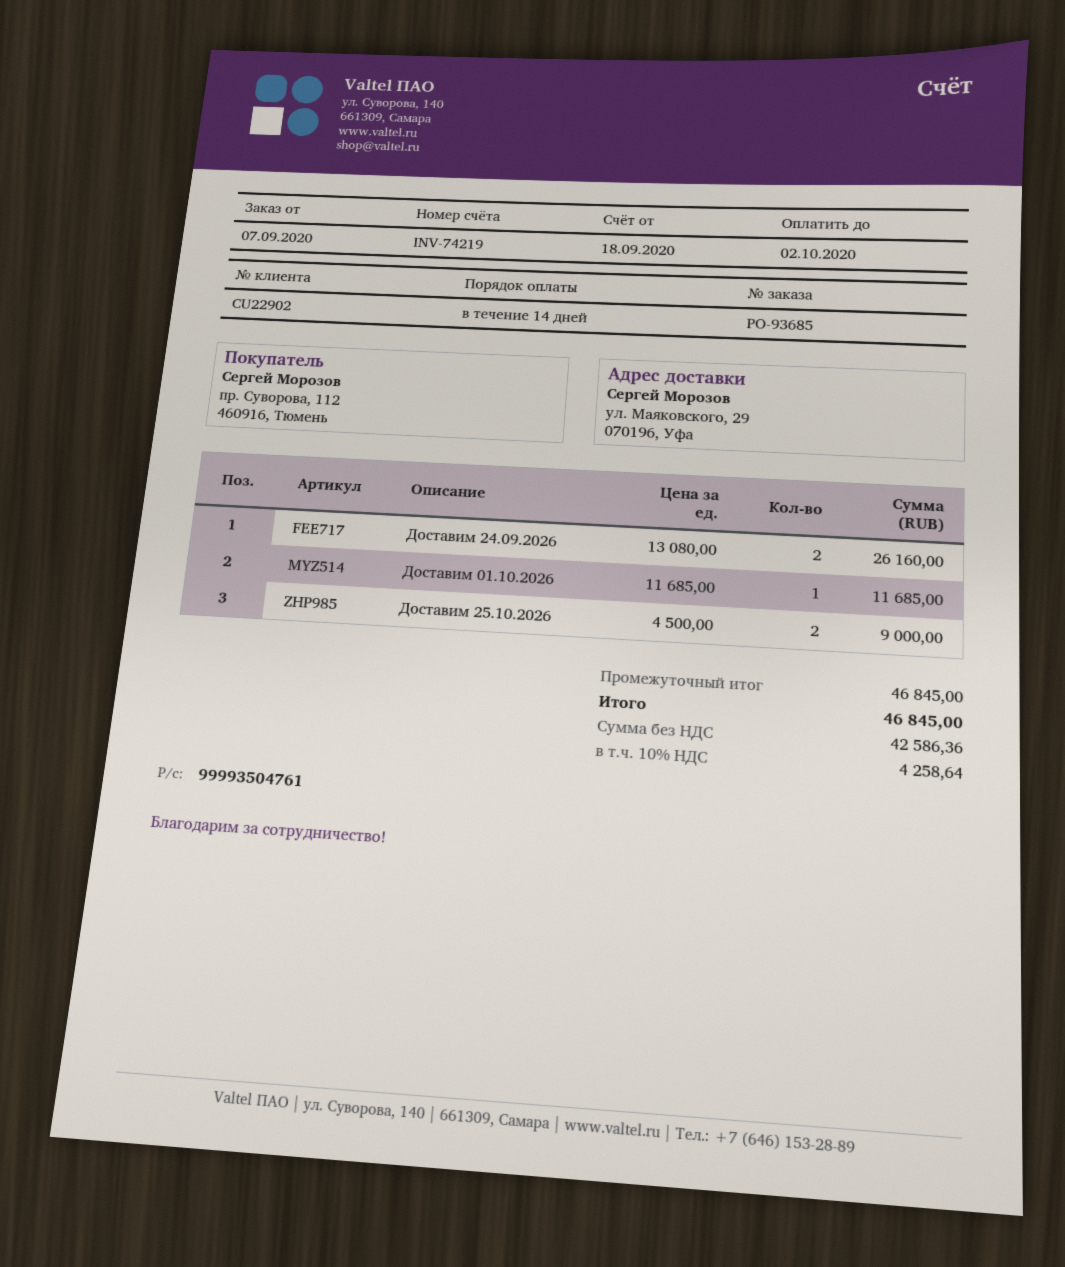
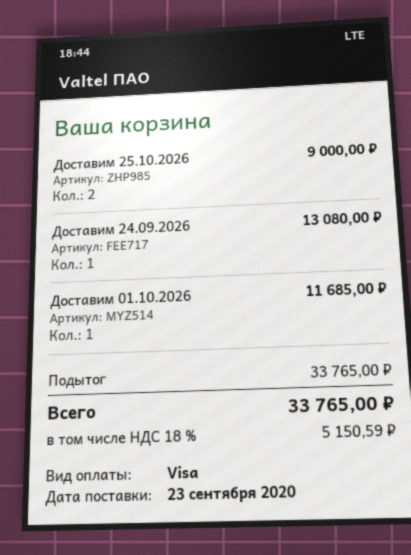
Доставим 24.09.2026: 2 for 26160.00 -> 1 for 13080.00
subtotal: 46845.00 -> 33765.00
tax: 10% = 4258.64 -> 18% = 5150.59
total: 46845.00 -> 33765.00

